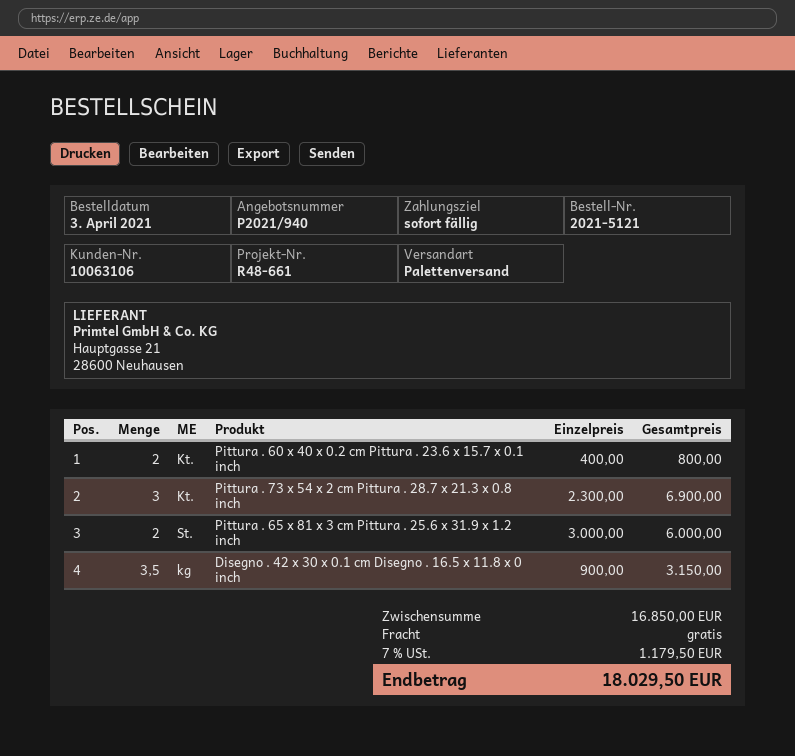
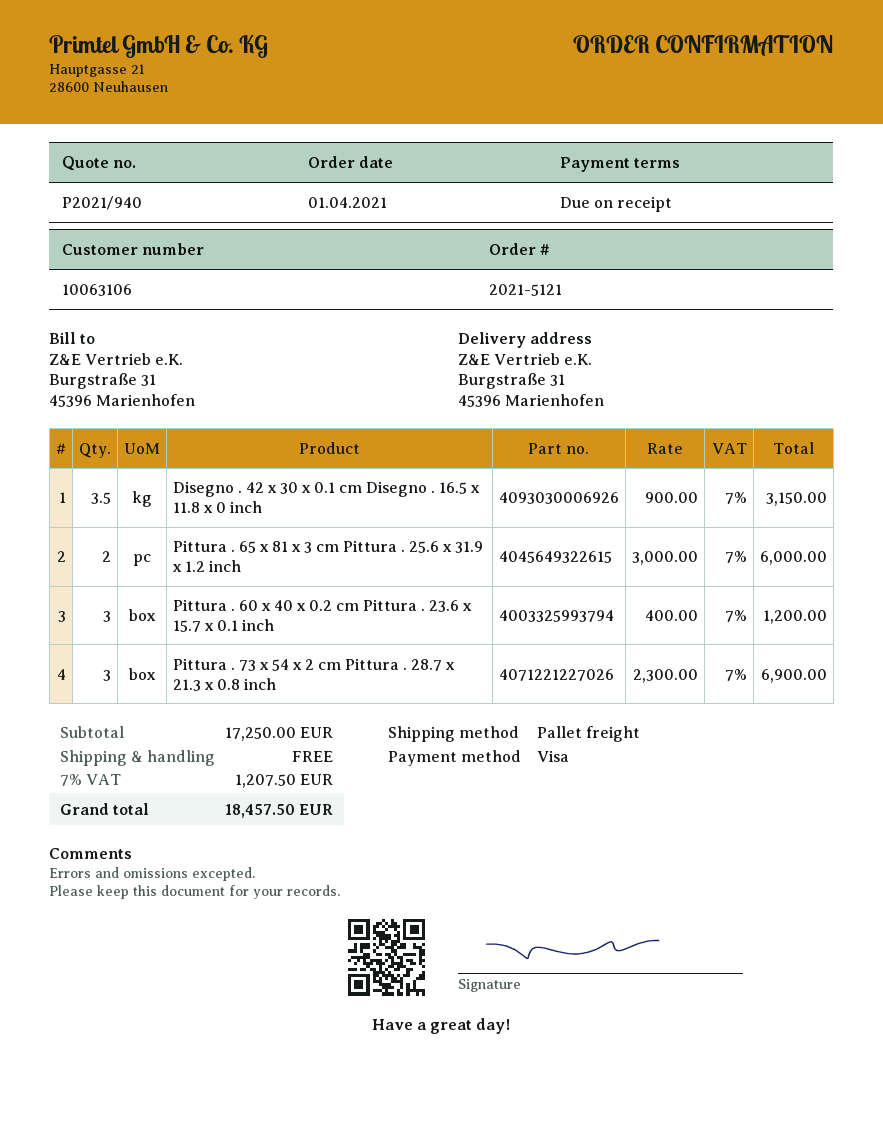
order date: 2021-04-03 -> 2021-04-01
Pittura . 60 x 40 x 0.2 cm Pittura . 23.6 x 15.7 x 0.1 inch: 2 x 400.00 = 800.00 -> 3 x 400.00 = 1200.00
subtotal: 16850.00 -> 17250.00
tax: 7% = 1179.50 -> 7% = 1207.50
total: 18029.50 -> 18457.50

